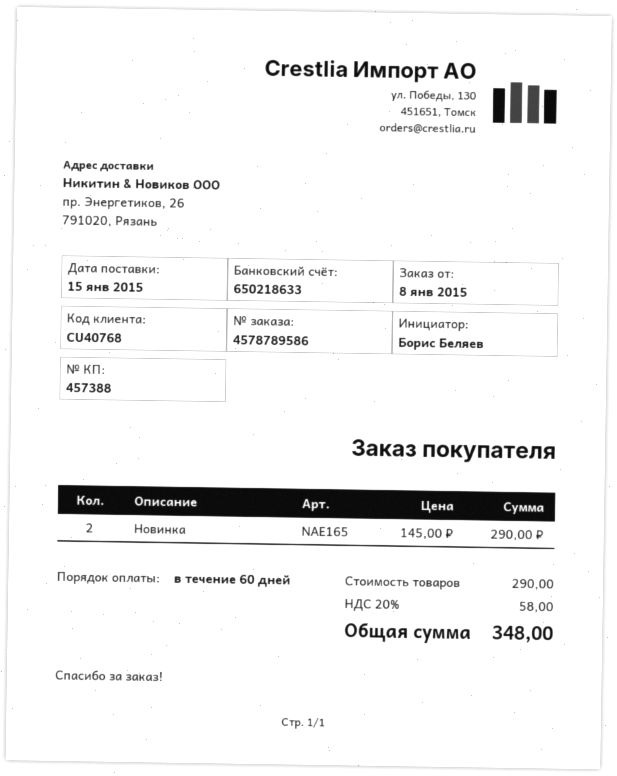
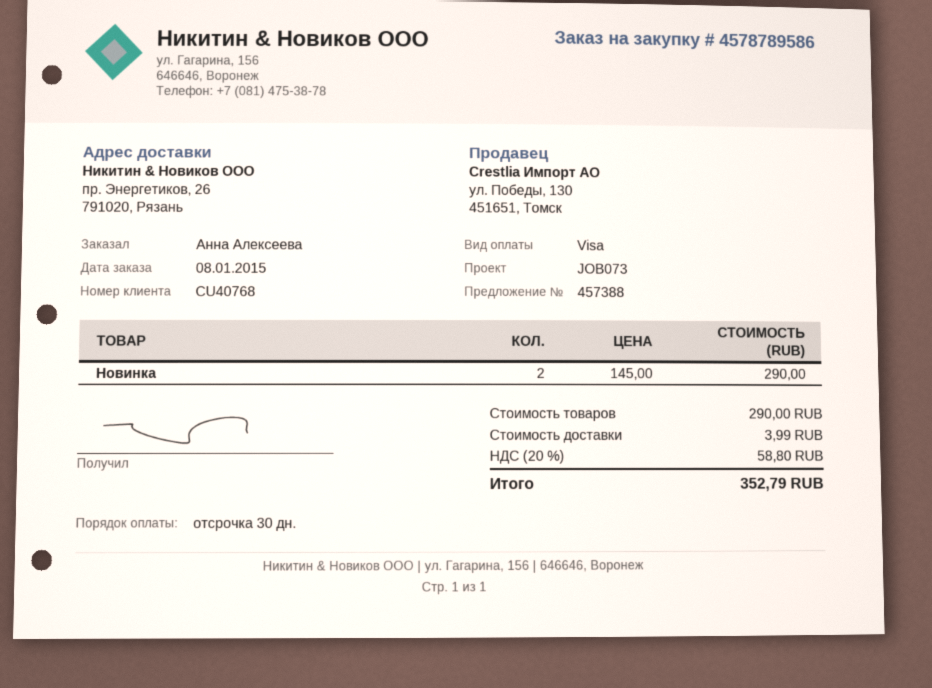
payment terms: 60 days -> 30 days
ordered by: Борис Беляев -> Анна Алексеева
shipping: none -> 3.99
tax: 20% = 58.00 -> 20% = 58.80
total: 348.00 -> 352.79

